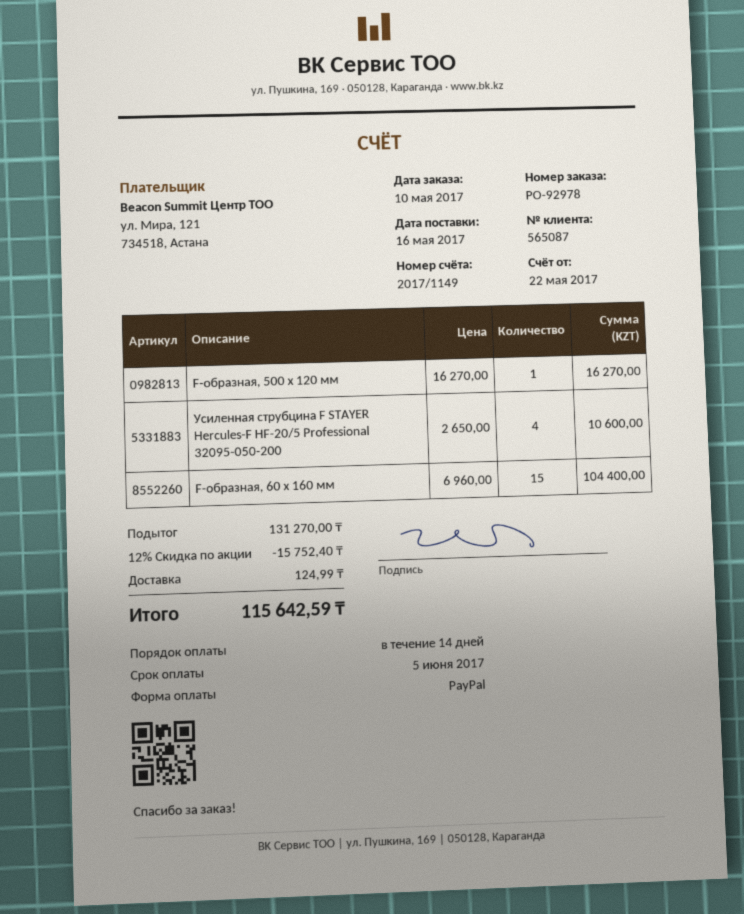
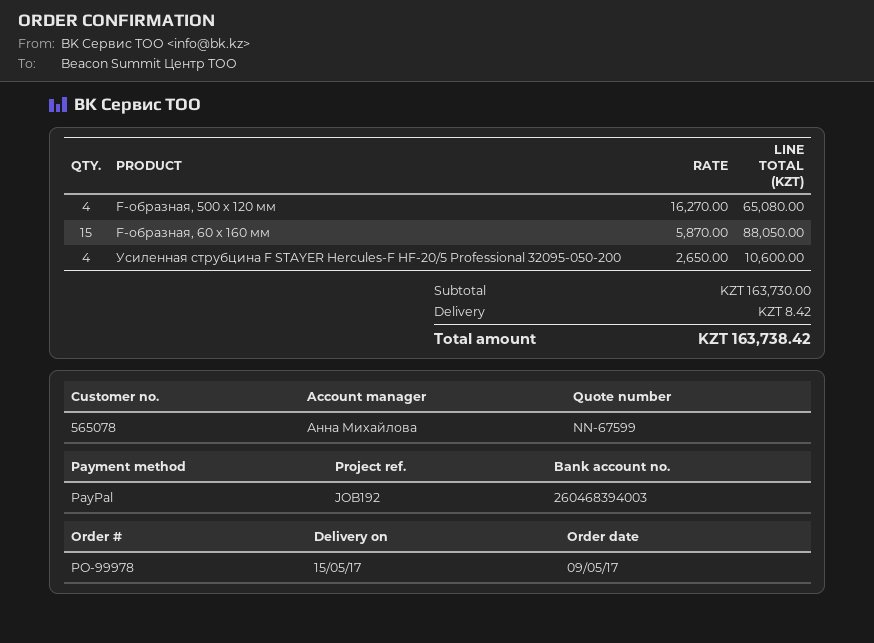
order number: PO-92978 -> PO-99978
order date: 2017-05-10 -> 2017-05-09
delivery date: 2017-05-16 -> 2017-05-15
customer number: 565087 -> 565078
F-образная, 500 х 120 мм: 1 x 16270.00 = 16270.00 -> 4 x 16270.00 = 65080.00
F-образная, 60 x 160 мм: 15 x 6960.00 = 104400.00 -> 15 x 5870.00 = 88050.00
subtotal: 131270.00 -> 163730.00
discount: 12% = 15752.40 -> none
shipping: 124.99 -> 8.42
total: 115642.59 -> 163738.42

